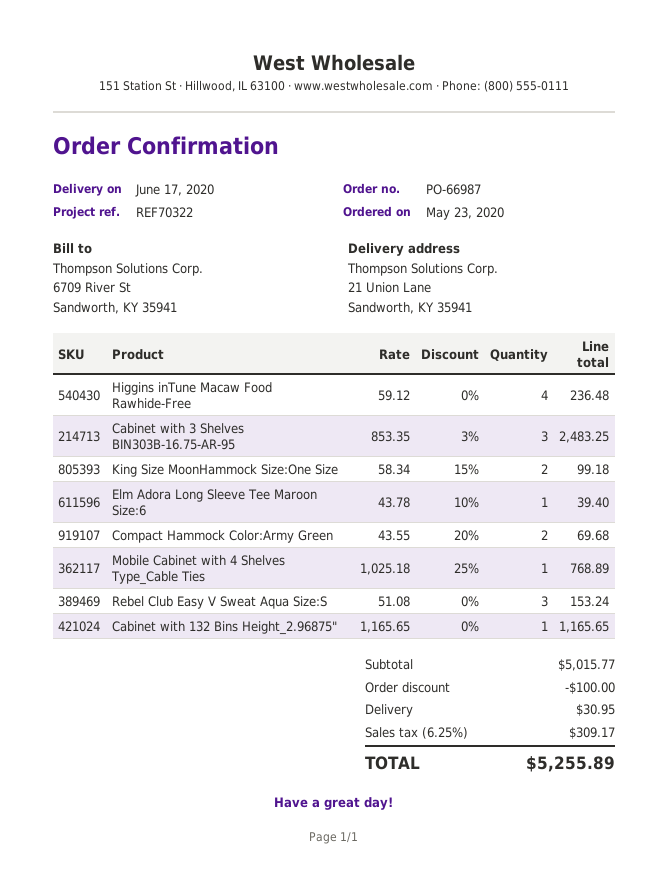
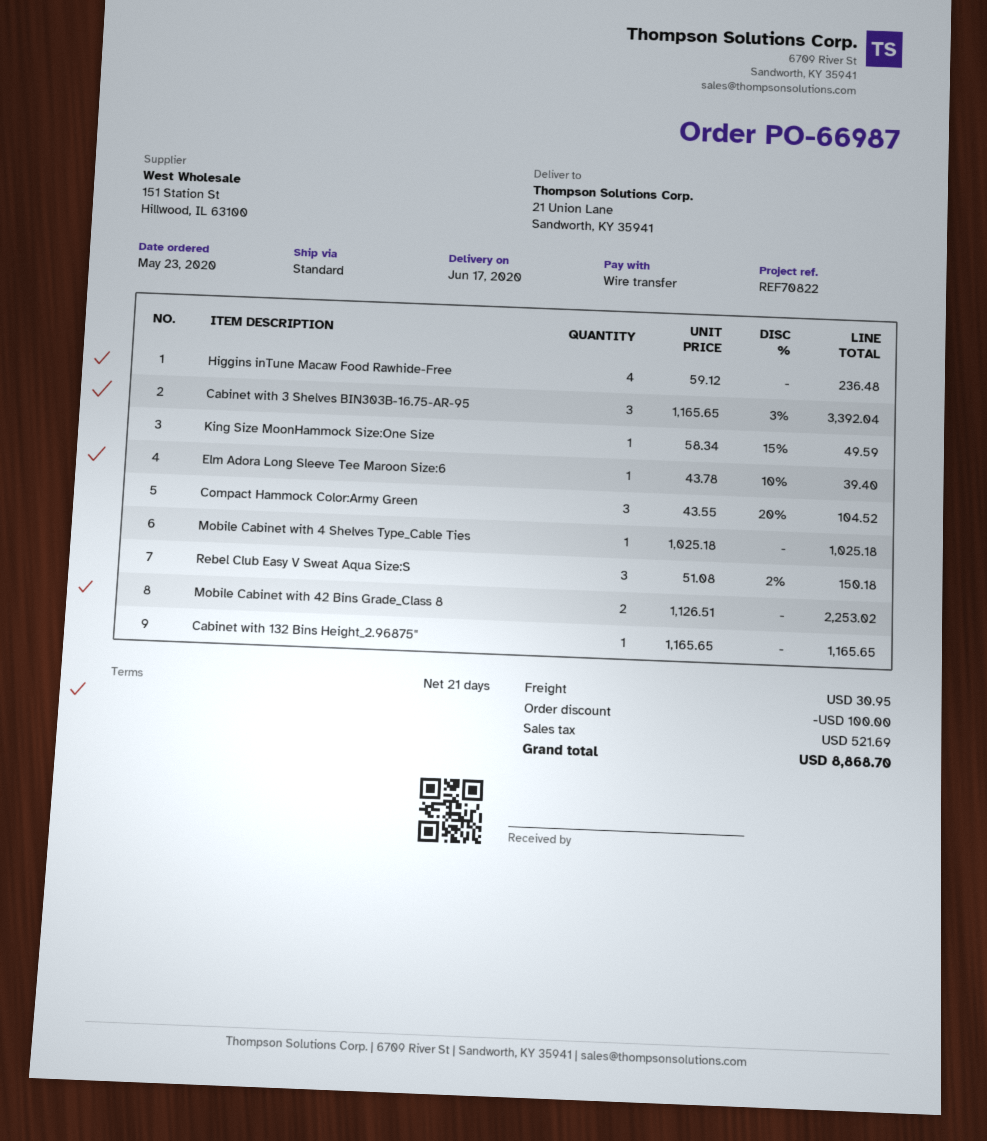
reference: REF70322 -> REF70822
Cabinet with 3 Shelves BIN303B-16.75-AR-95: 3 x 853.35 - 3% = 2483.25 -> 3 x 1165.65 - 3% = 3392.04
King Size MoonHammock Size:One Size: 2 x 58.34 - 15% = 99.18 -> 1 x 58.34 - 15% = 49.59
Compact Hammock Color:Army Green: 2 x 43.55 - 20% = 69.68 -> 3 x 43.55 - 20% = 104.52
Mobile Cabinet with 4 Shelves Type_Cable Ties: 1 x 1025.18 - 25% = 768.89 -> 1 x 1025.18 = 1025.18
Rebel Club Easy V Sweat Aqua Size:S: 3 x 51.08 = 153.24 -> 3 x 51.08 - 2% = 150.18
Mobile Cabinet with 42 Bins Grade_Class 8: none -> 2 x 1126.51 = 2253.02
tax: 309.17 -> 521.69
total: 5255.89 -> 8868.70

